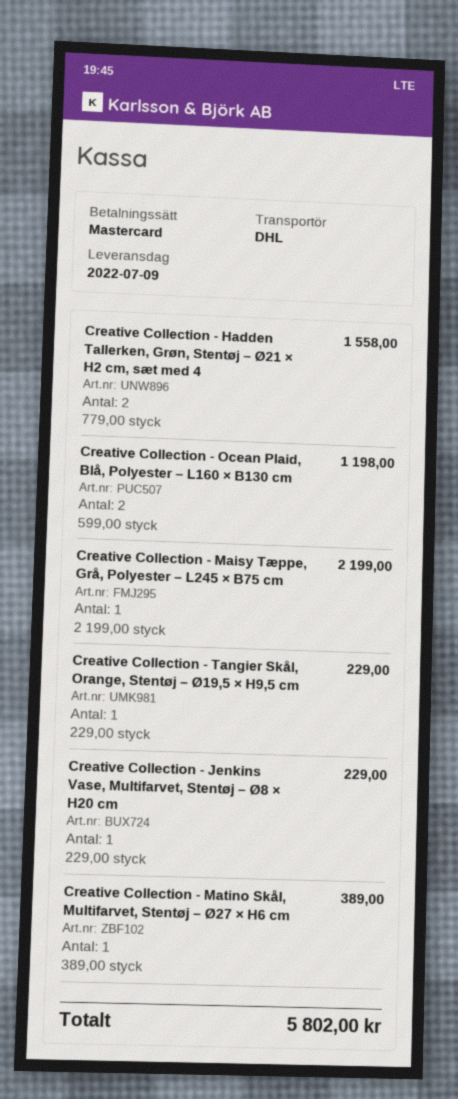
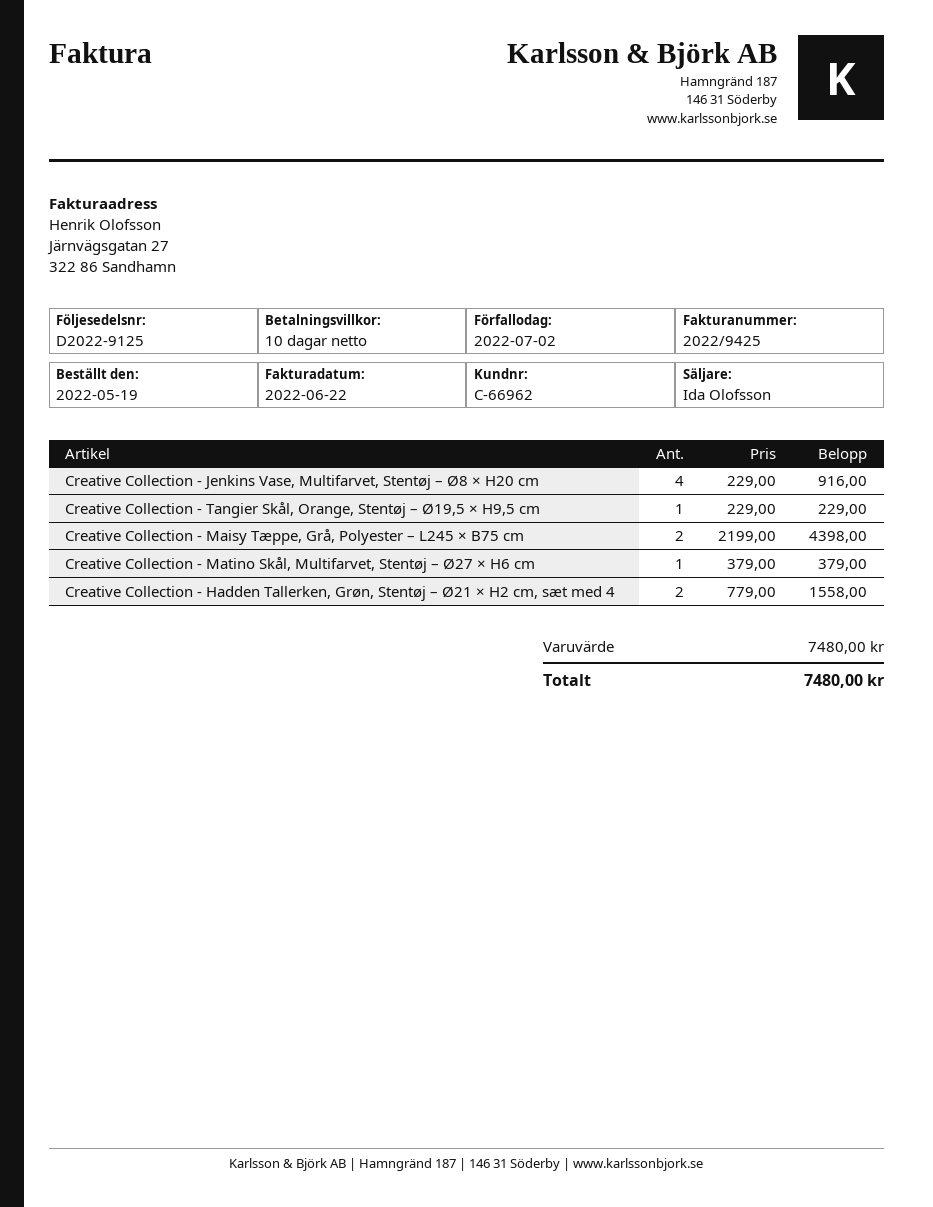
Creative Collection - Ocean Plaid, Blå, Polyester – L160 × B130 cm: 2 x 599.00 = 1198.00 -> none
Creative Collection - Maisy Tæppe, Grå, Polyester – L245 × B75 cm: 1 x 2199.00 = 2199.00 -> 2 x 2199.00 = 4398.00
Creative Collection - Jenkins Vase, Multifarvet, Stentøj – Ø8 × H20 cm: 1 x 229.00 = 229.00 -> 4 x 229.00 = 916.00
Creative Collection - Matino Skål, Multifarvet, Stentøj – Ø27 × H6 cm: 1 x 389.00 = 389.00 -> 1 x 379.00 = 379.00
total: 5802.00 -> 7480.00

